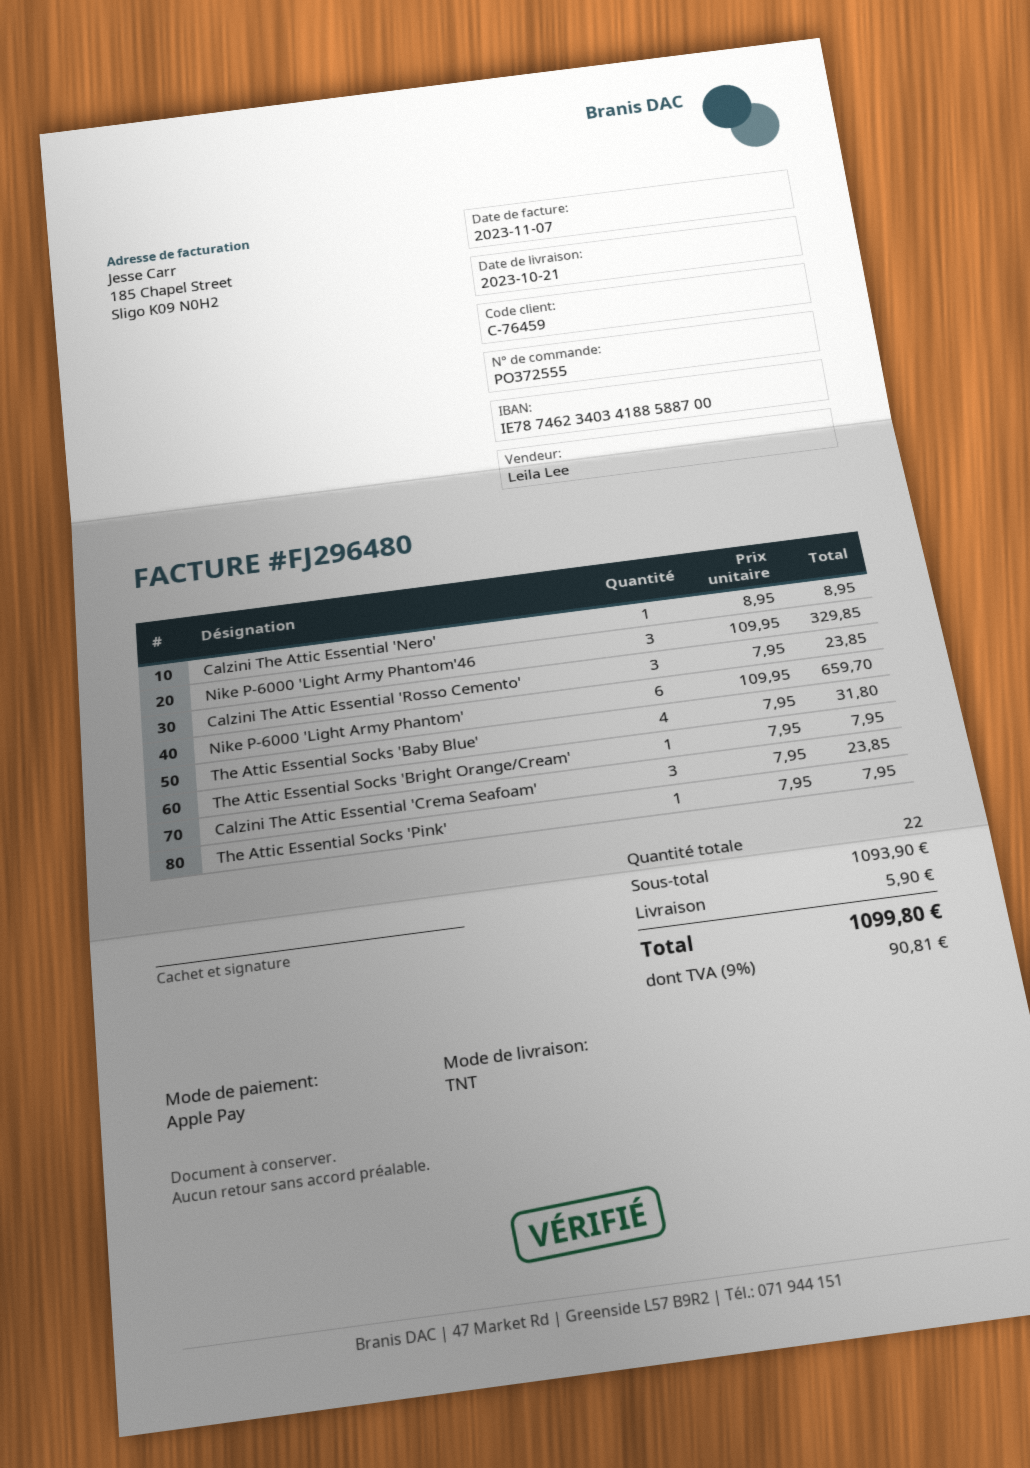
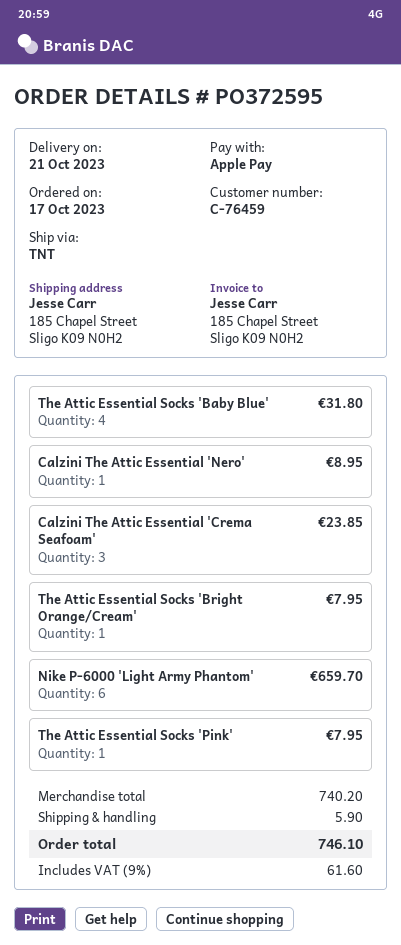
order number: PO372555 -> PO372595
Nike P-6000 'Light Army Phantom'46: 3 for 329.85 -> none
Calzini The Attic Essential 'Rosso Cemento': 3 for 23.85 -> none
subtotal: 1093.90 -> 740.20
tax: 9% = 90.81 -> 9% = 61.60
total: 1099.80 -> 746.10

